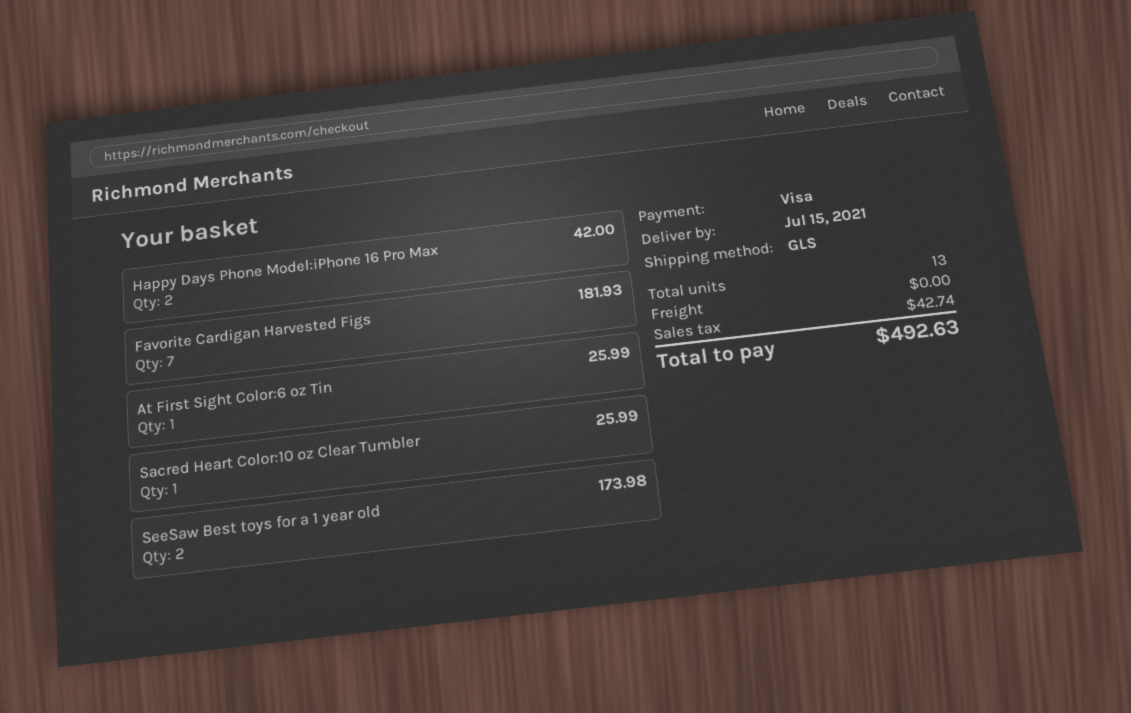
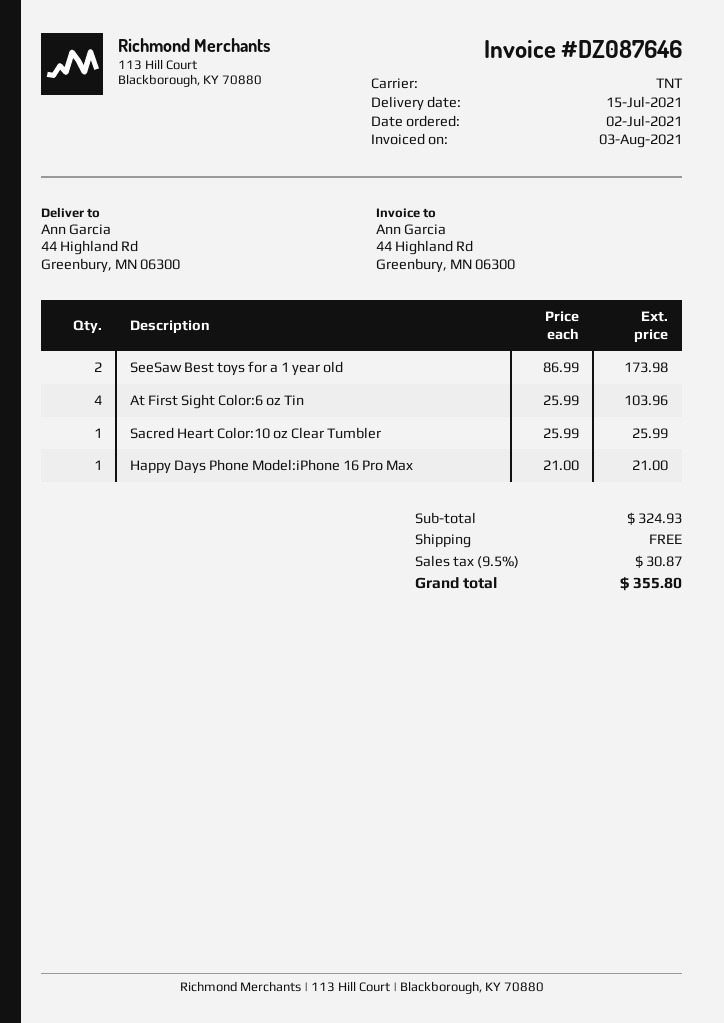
shipping method: GLS -> TNT
Happy Days Phone Model:iPhone 16 Pro Max: 2 for 42.00 -> 1 for 21.00
Favorite Cardigan Harvested Figs: 7 for 181.93 -> none
At First Sight Color:6 oz Tin: 1 for 25.99 -> 4 for 103.96
tax: 42.74 -> 30.87
total: 492.63 -> 355.80

